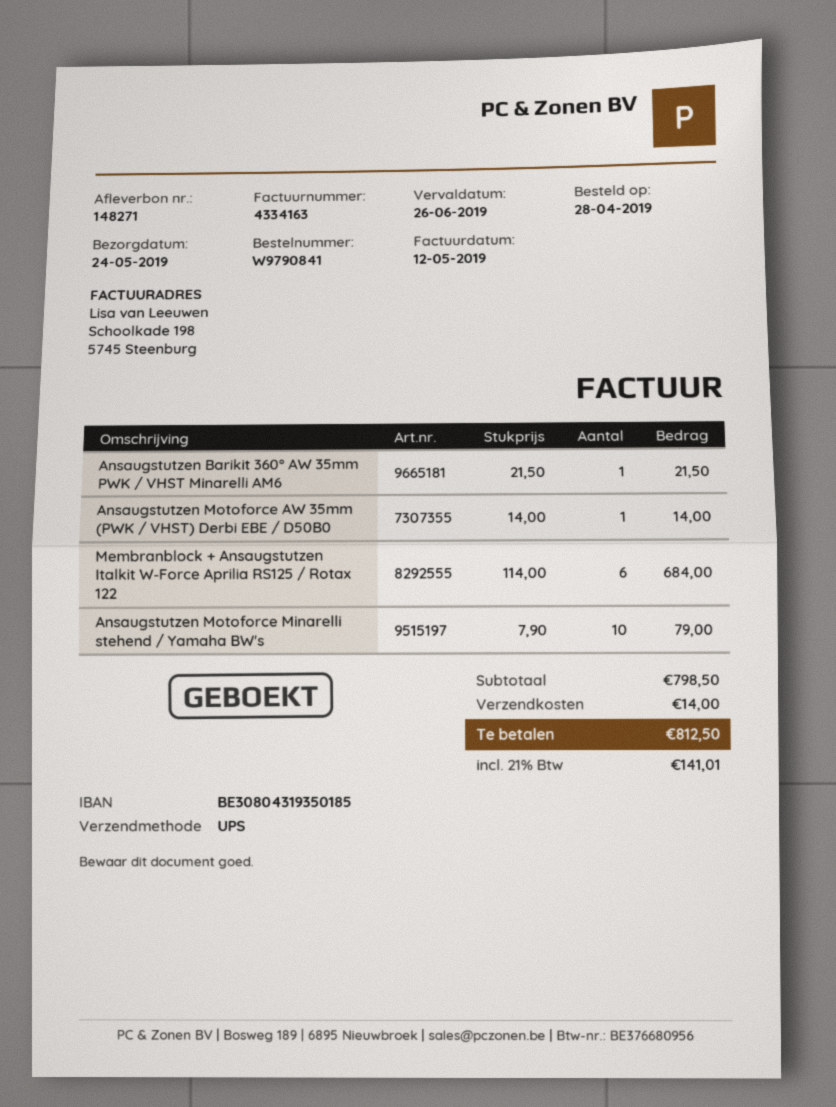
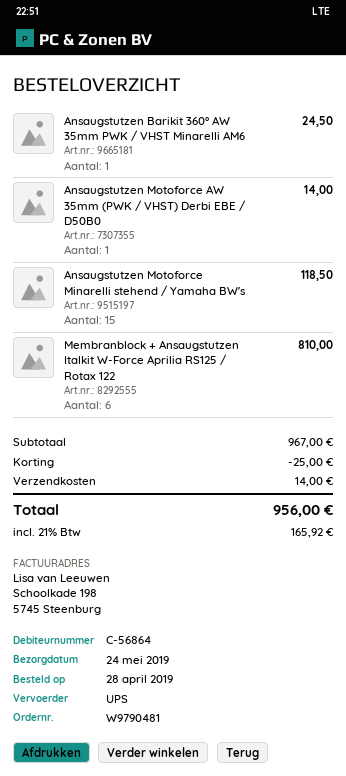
order number: W9790841 -> W9790481
Ansaugstutzen Barikit 360° AW 35mm PWK / VHST Minarelli AM6: 1 for 21.50 -> 1 for 24.50
Membranblock + Ansaugstutzen Italkit W-Force Aprilia RS125 / Rotax 122: 6 for 684.00 -> 6 for 810.00
Ansaugstutzen Motoforce Minarelli stehend / Yamaha BW's: 10 for 79.00 -> 15 for 118.50
subtotal: 798.50 -> 967.00
discount: none -> 25.00
tax: 21% = 141.01 -> 21% = 165.92
total: 812.50 -> 956.00

